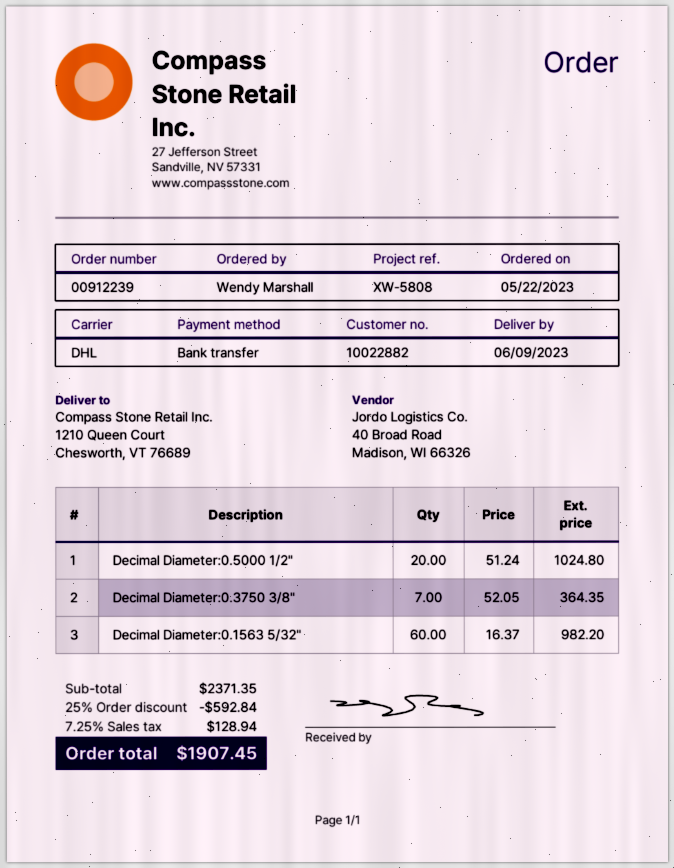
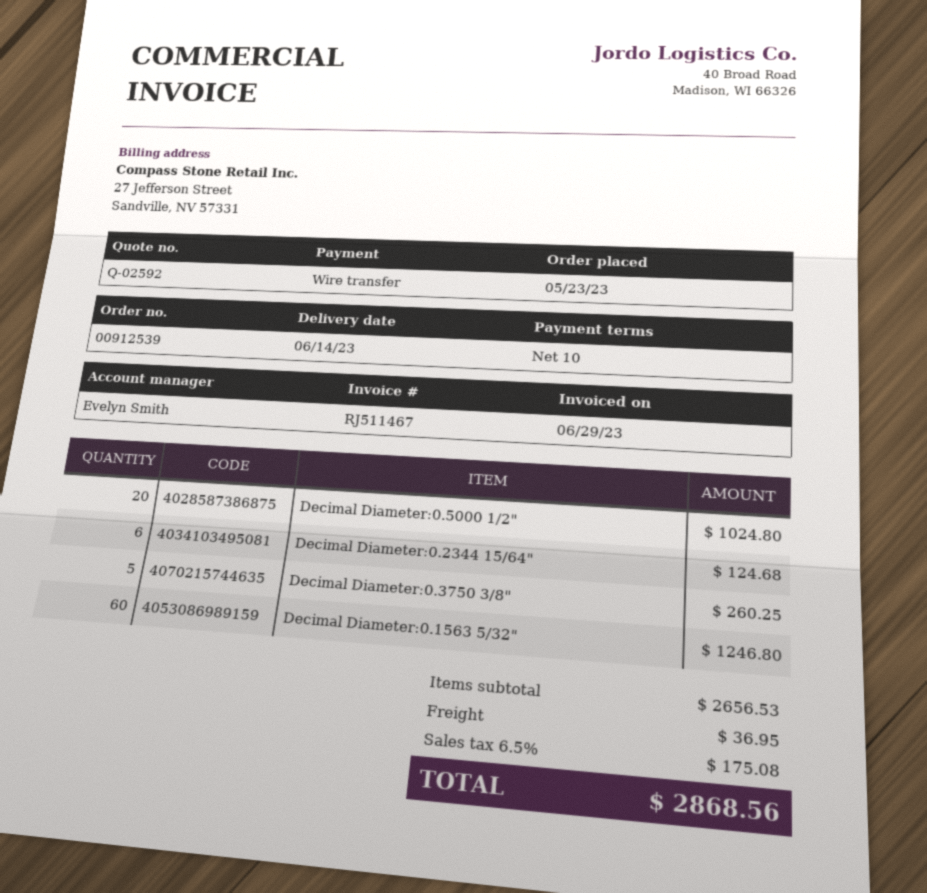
order number: 00912239 -> 00912539
order date: 2023-05-22 -> 2023-05-23
delivery date: 2023-06-09 -> 2023-06-14
Decimal Diameter:0.3750 3/8": 7 for 364.35 -> 5 for 260.25
Decimal Diameter:0.1563 5/32": 60 for 982.20 -> 60 for 1246.80
Decimal Diameter:0.2344 15/64": none -> 6 for 124.68
subtotal: 2371.35 -> 2656.53
discount: 25% = 592.84 -> none
shipping: none -> 36.95
tax: 7.25% = 128.94 -> 6.5% = 175.08
total: 1907.45 -> 2868.56

